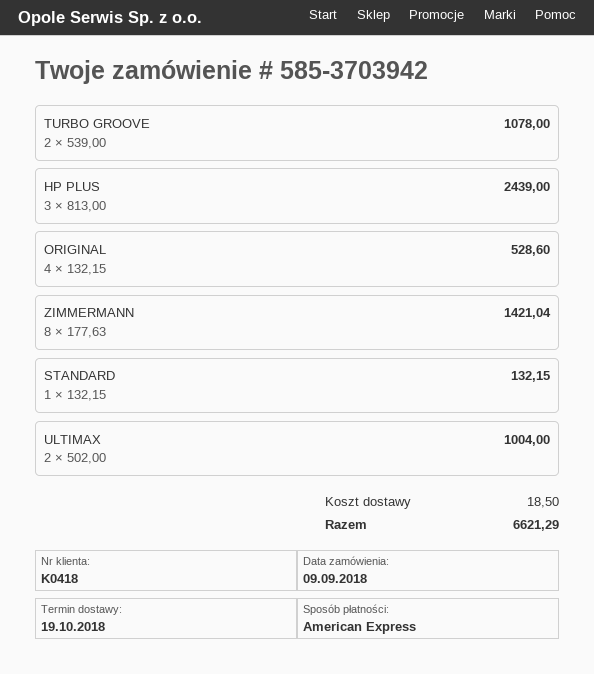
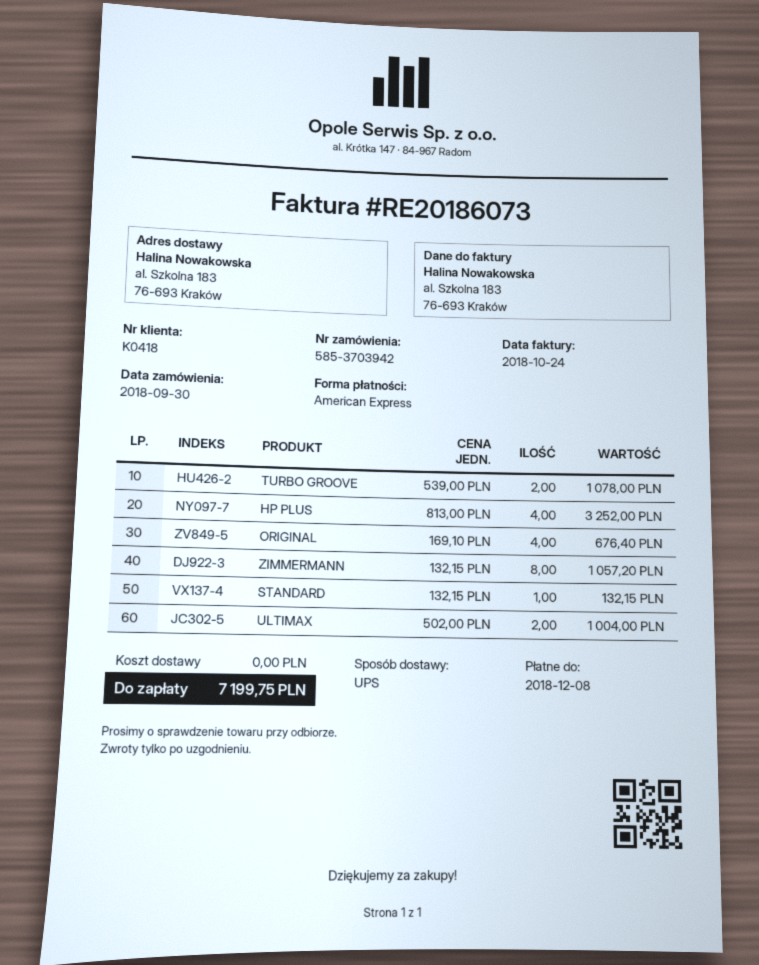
order date: 2018-09-09 -> 2018-09-30
HP PLUS: 3 x 813.00 = 2439.00 -> 4 x 813.00 = 3252.00
ORIGINAL: 4 x 132.15 = 528.60 -> 4 x 169.10 = 676.40
ZIMMERMANN: 8 x 177.63 = 1421.04 -> 8 x 132.15 = 1057.20
shipping: 18.50 -> 0.00
total: 6621.29 -> 7199.75

